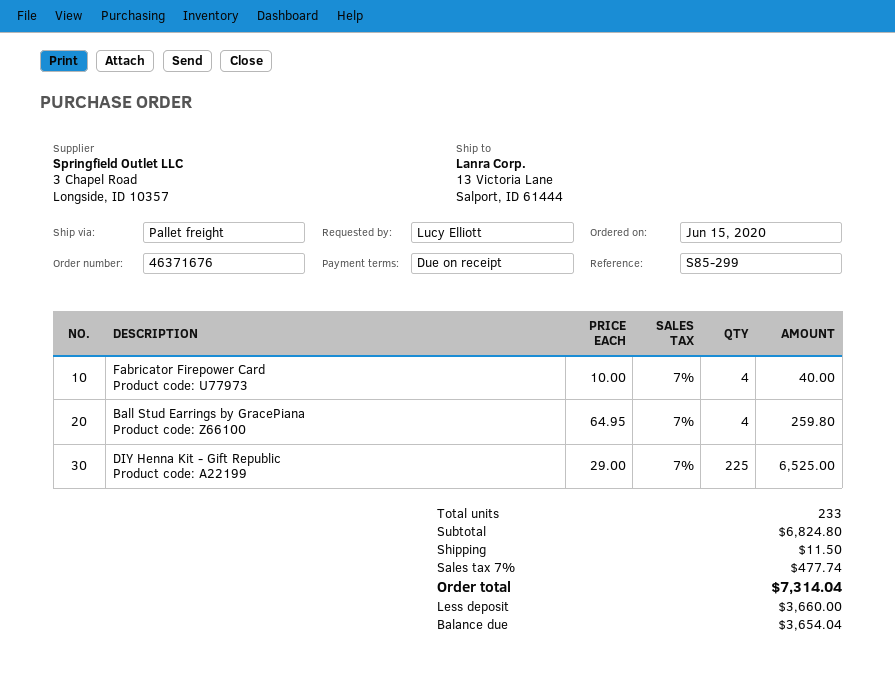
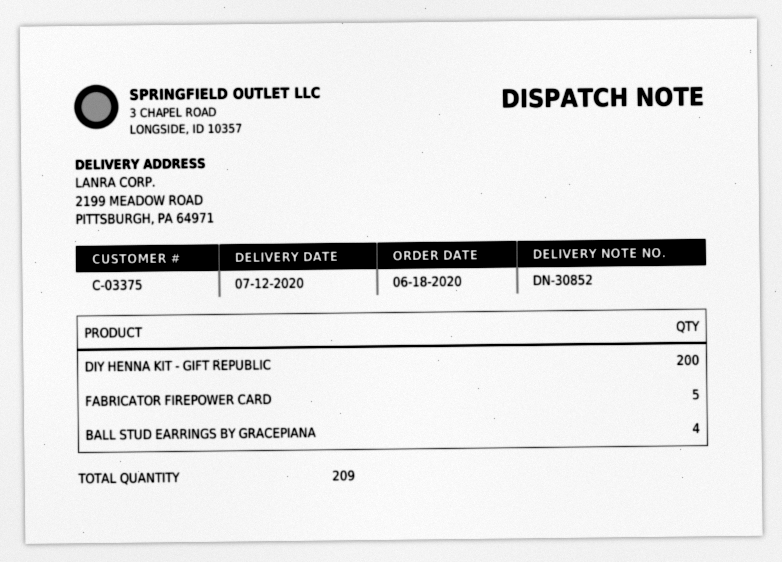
order date: 2020-06-15 -> 2020-06-18
ship to: 13 Victoria Lane, Salport, ID 61444 -> 2199 MEADOW ROAD, PITTSBURGH, PA 64971
Fabricator Firepower Card: 4 -> 5
DIY Henna Kit - Gift Republic: 225 -> 200
total quantity: 233 -> 209

